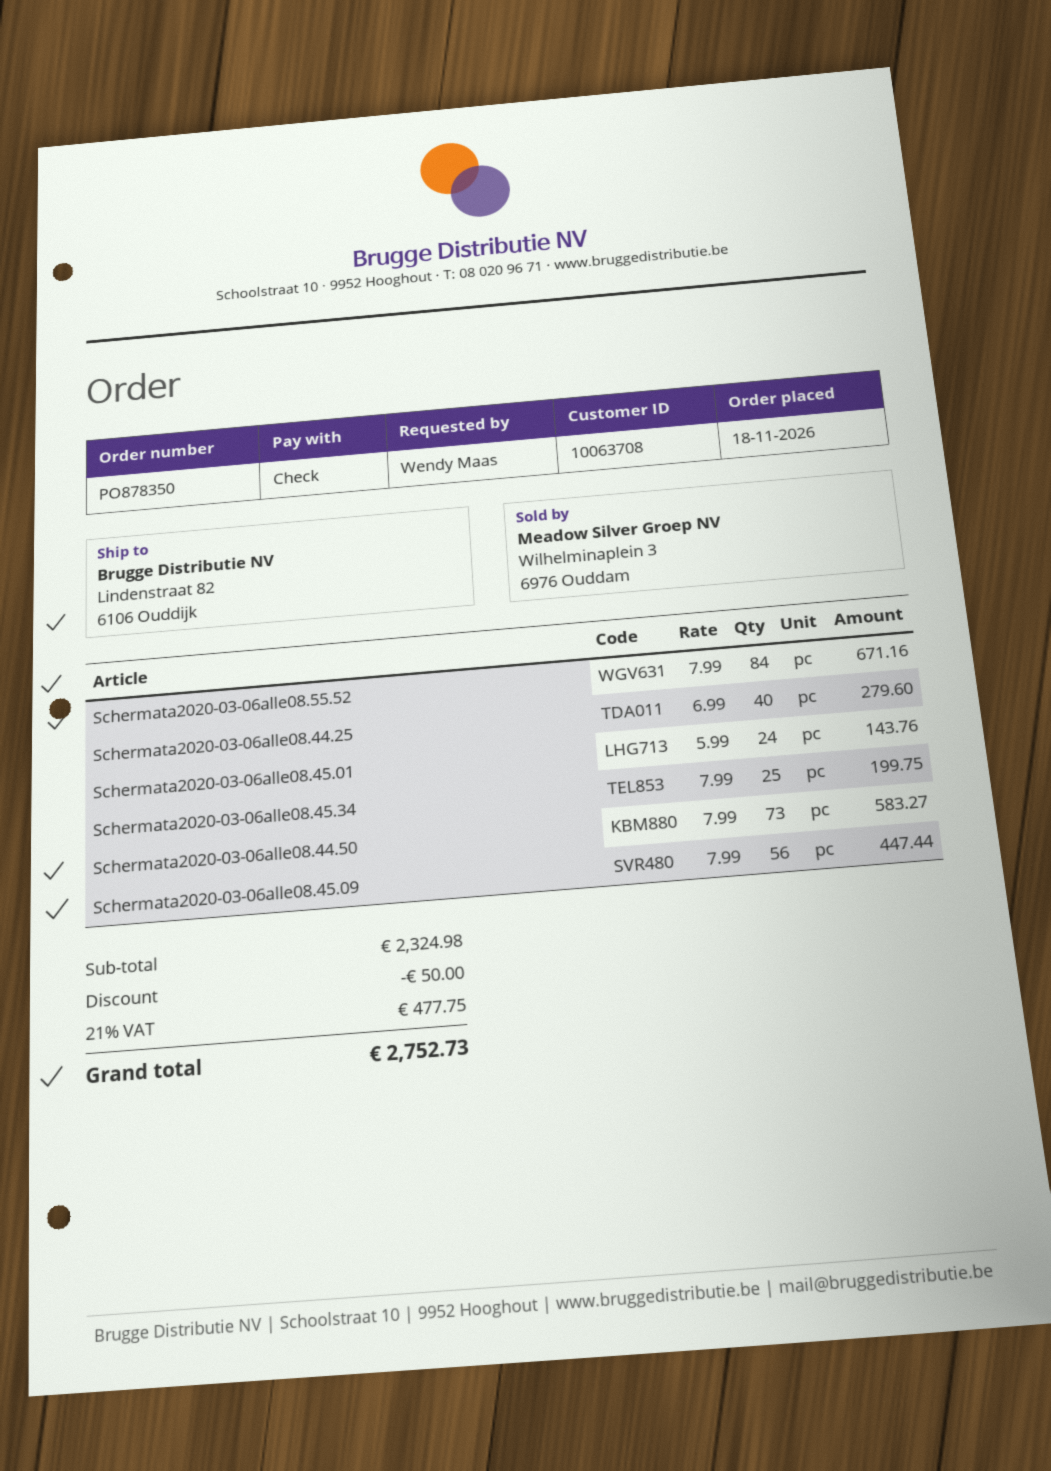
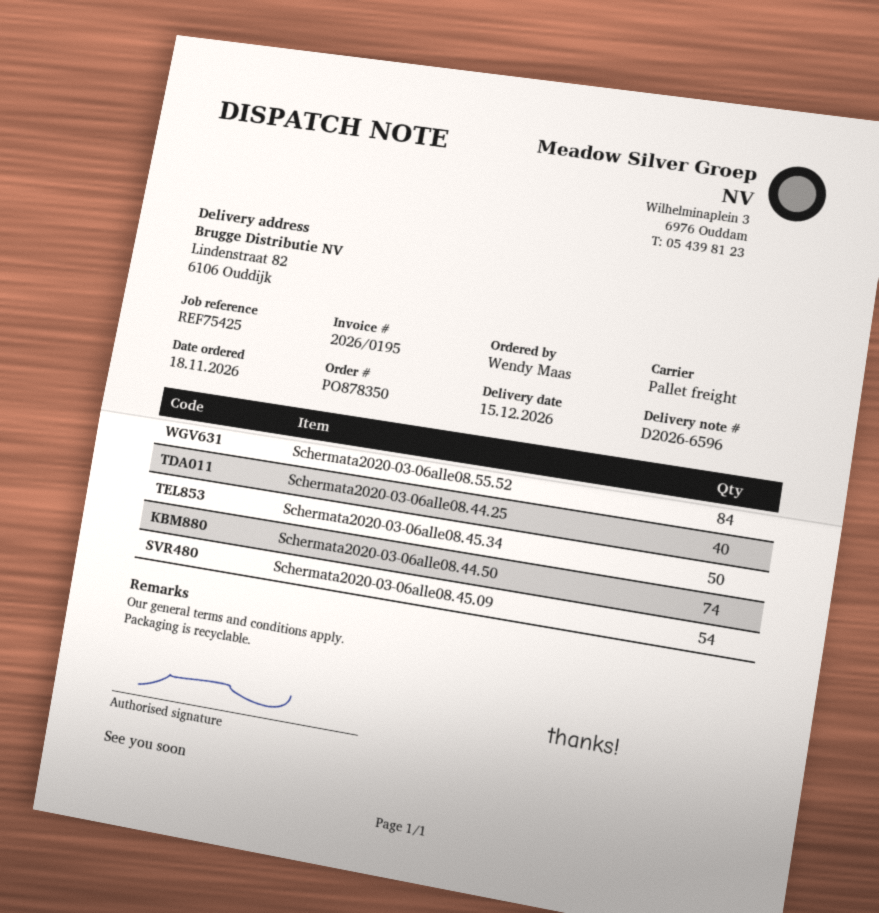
Schermata2020-03-06alle08.45.01: 24 -> none
Schermata2020-03-06alle08.45.34: 25 -> 50
Schermata2020-03-06alle08.44.50: 73 -> 74
Schermata2020-03-06alle08.45.09: 56 -> 54

